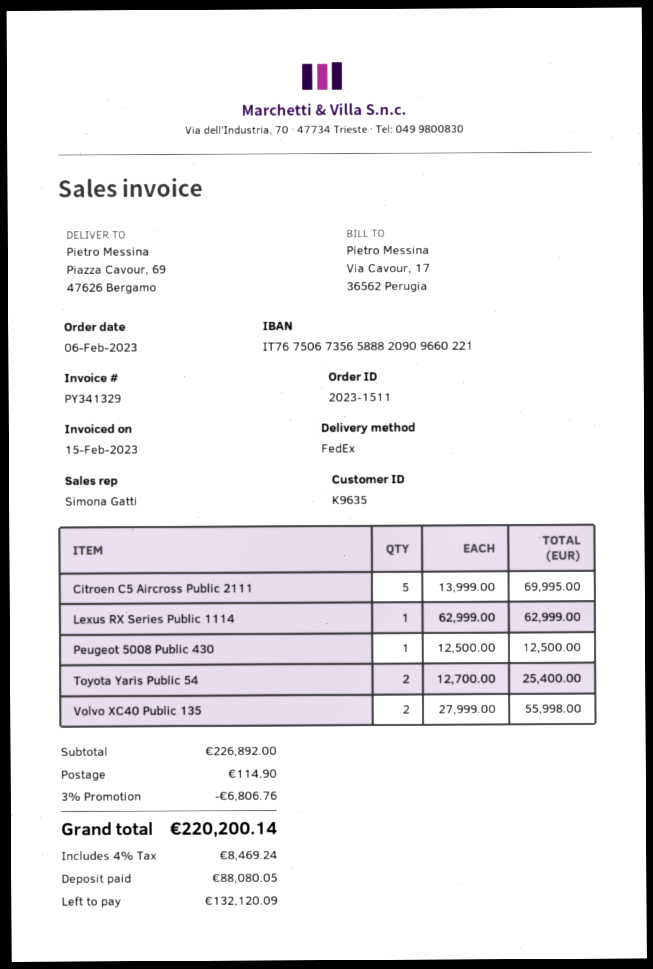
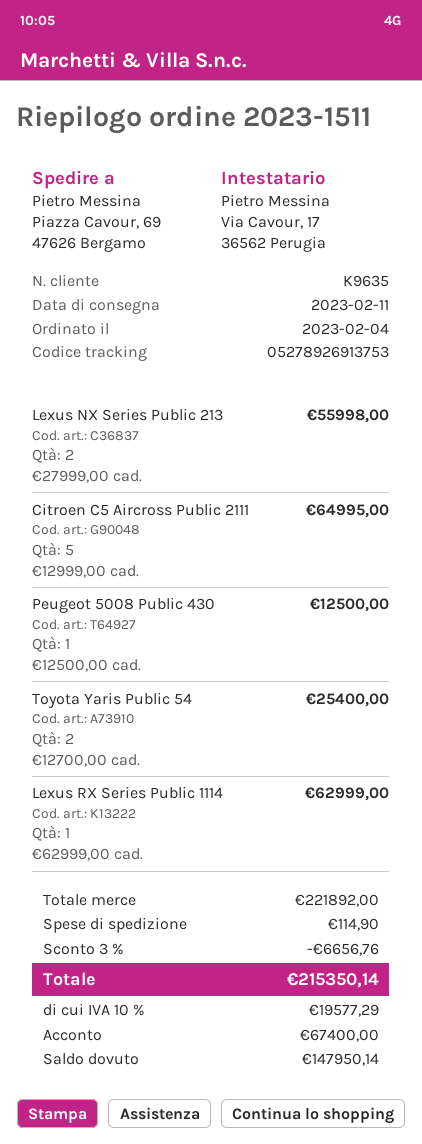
order date: 2023-02-06 -> 2023-02-04
Citroen C5 Aircross Public 2111: 5 x 13999.00 = 69995.00 -> 5 x 12999.00 = 64995.00
Volvo XC40 Public 135: 2 x 27999.00 = 55998.00 -> none
Lexus NX Series Public 213: none -> 2 x 27999.00 = 55998.00
subtotal: 226892.00 -> 221892.00
discount: 3% = 6806.76 -> 3% = 6656.76
tax: 4% = 8469.24 -> 10% = 19577.29
total: 220200.14 -> 215350.14
deposit: 88080.05 -> 67400.00
balance: 132120.09 -> 147950.14

